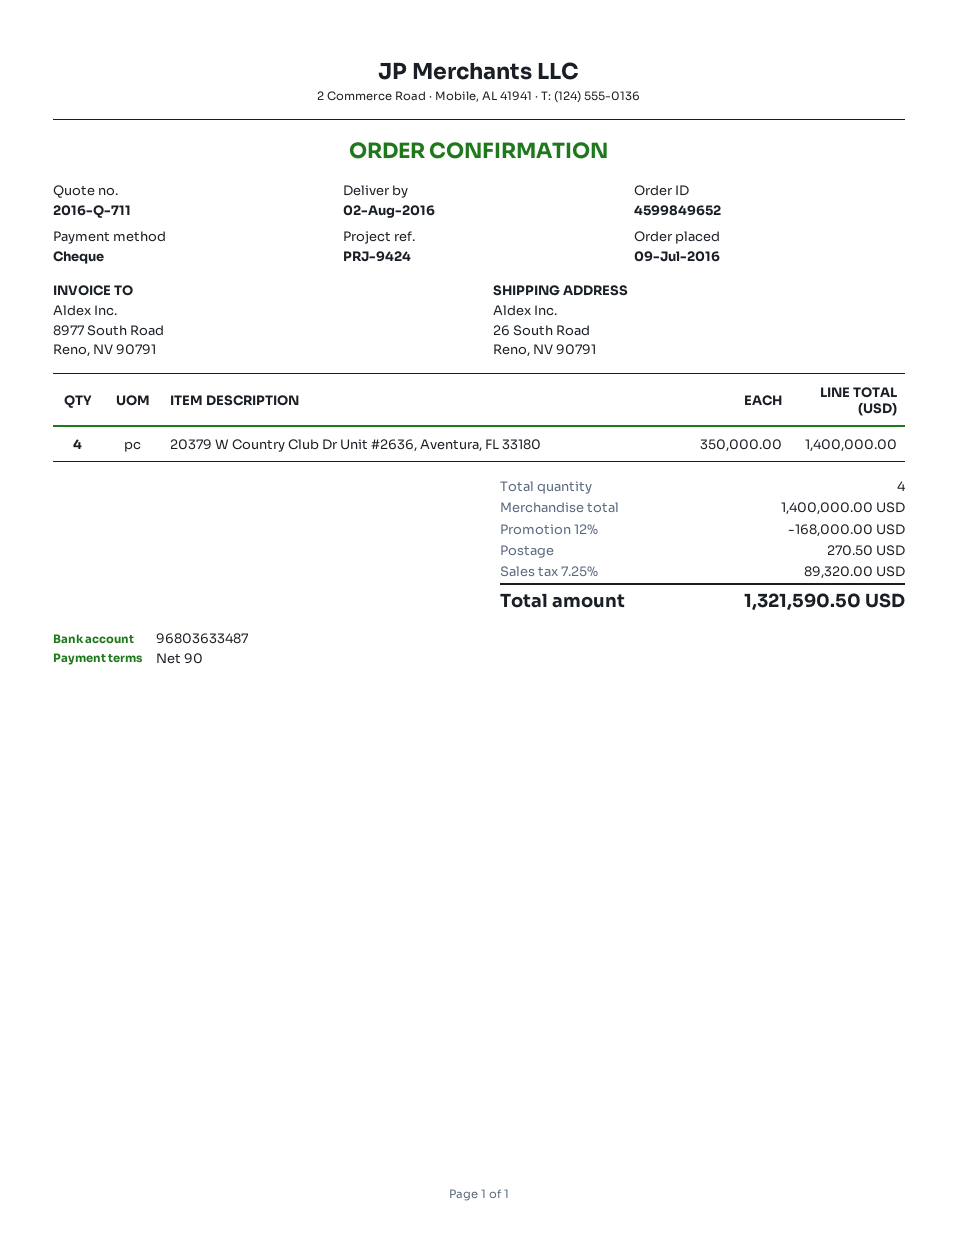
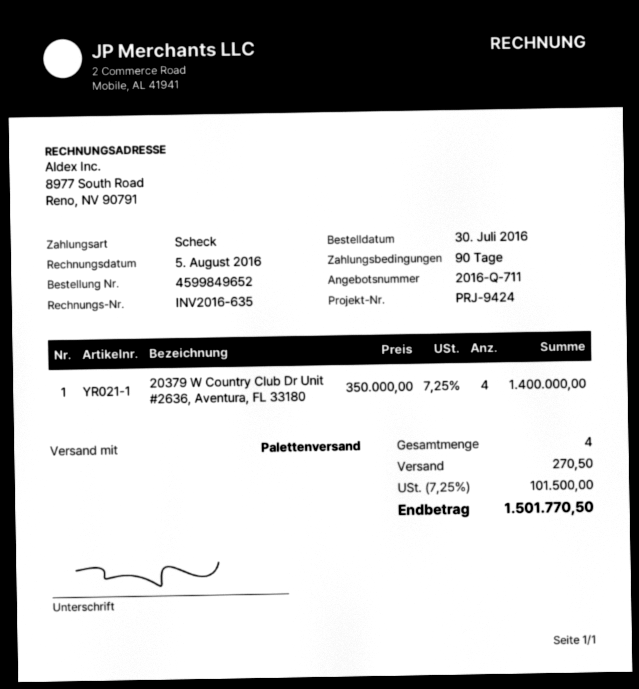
order date: 2016-07-09 -> 2016-07-30
discount: 12% = 168000.00 -> none
tax: 7.25% = 89320.00 -> 7.25% = 101500.00
total: 1321590.50 -> 1501770.50

